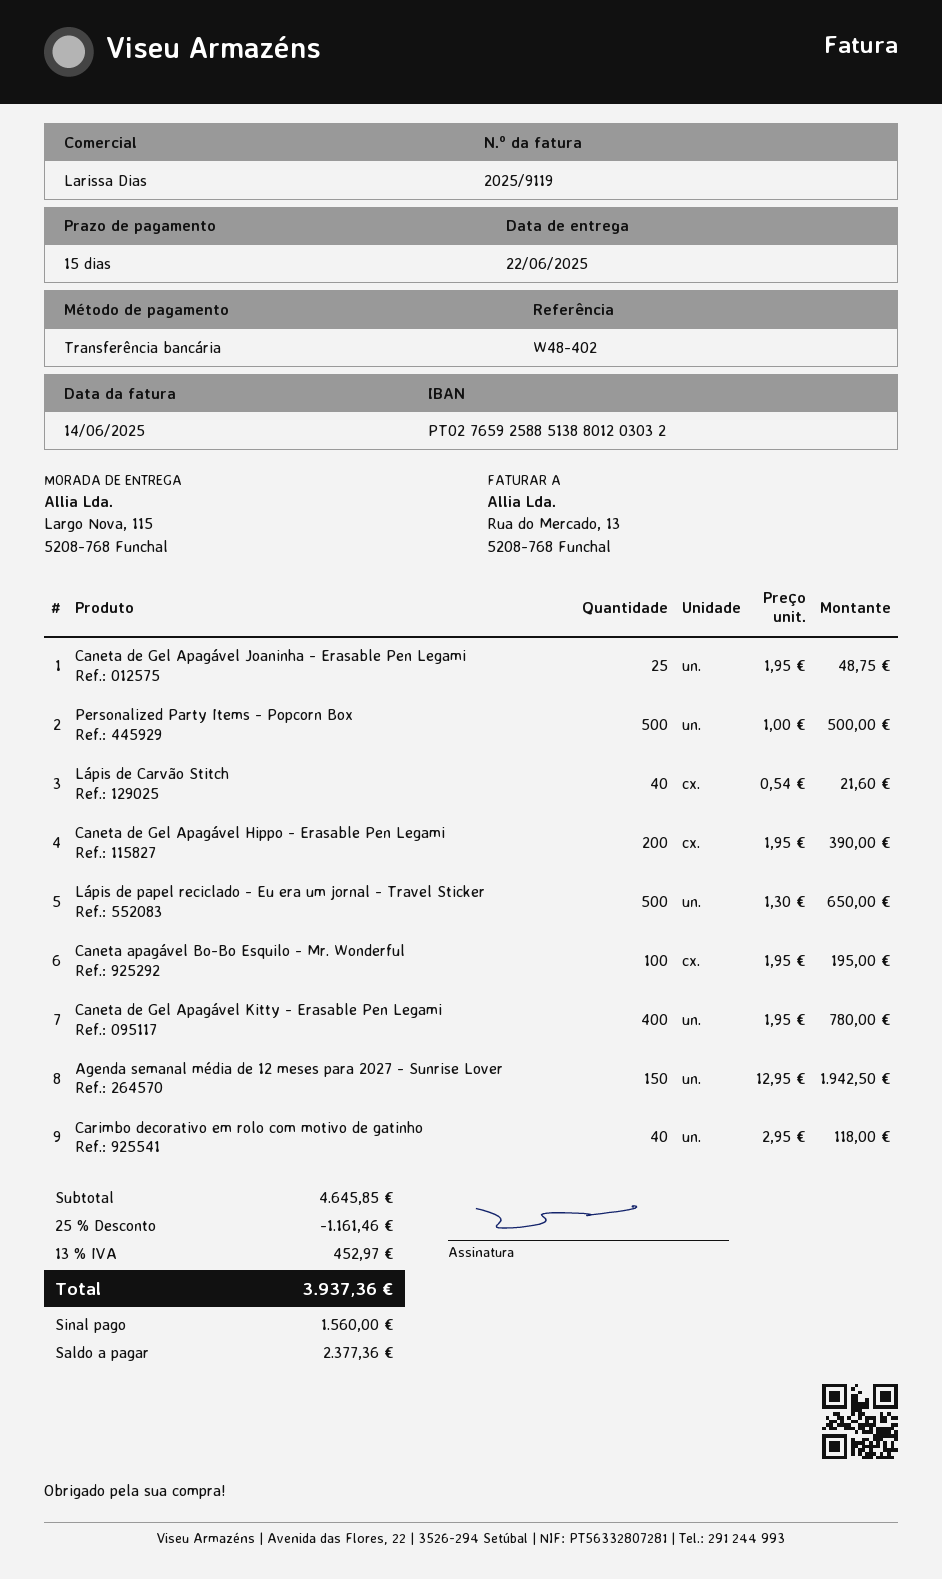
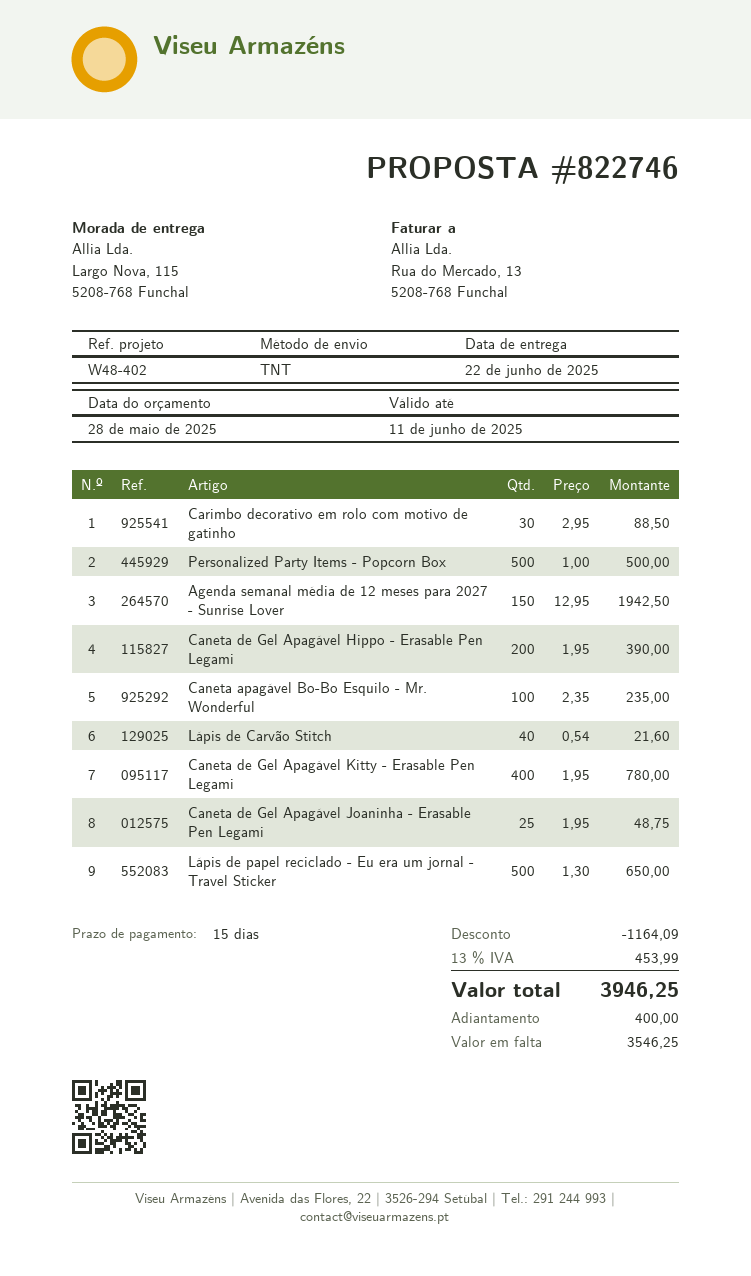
Caneta apagável Bo-Bo Esquilo - Mr. Wonderful: 100 x 1.95 = 195.00 -> 100 x 2.35 = 235.00
Carimbo decorativo em rolo com motivo de gatinho: 40 x 2.95 = 118.00 -> 30 x 2.95 = 88.50
discount: 1161.46 -> 1164.09
tax: 13% = 452.97 -> 13% = 453.99
total: 3937.36 -> 3946.25
deposit: 1560.00 -> 400.00
balance: 2377.36 -> 3546.25

